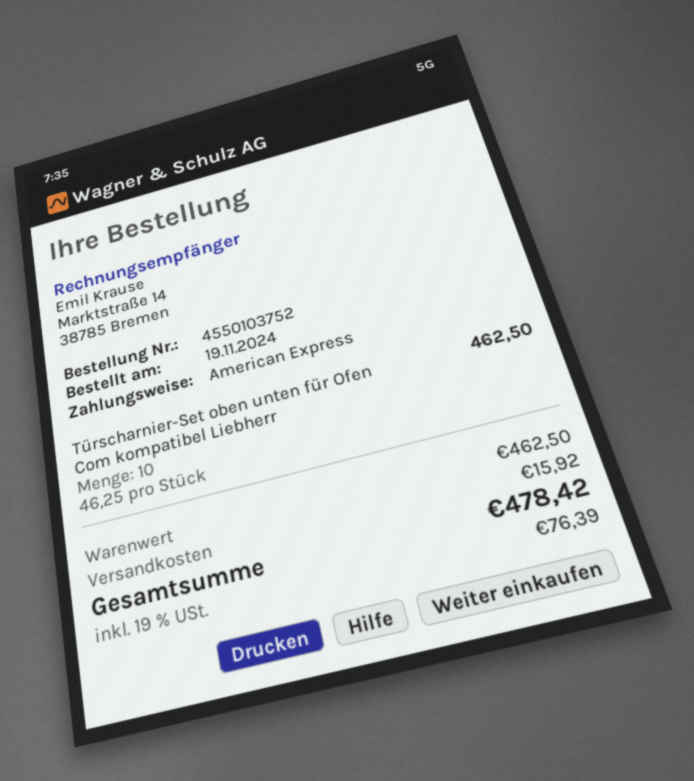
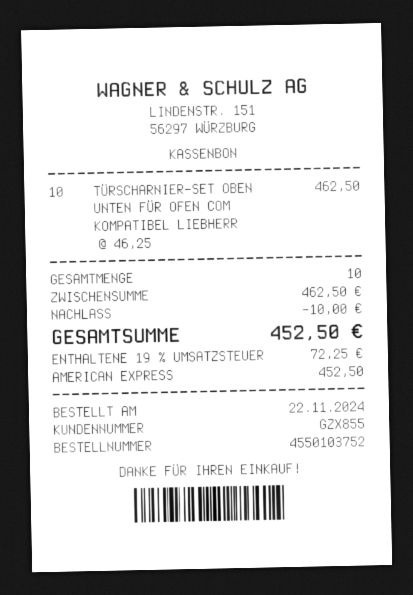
order date: 2024-11-19 -> 2024-11-22
discount: none -> 10.00
shipping: 15.92 -> none
tax: 19% = 76.39 -> 19% = 72.25
total: 478.42 -> 452.50

